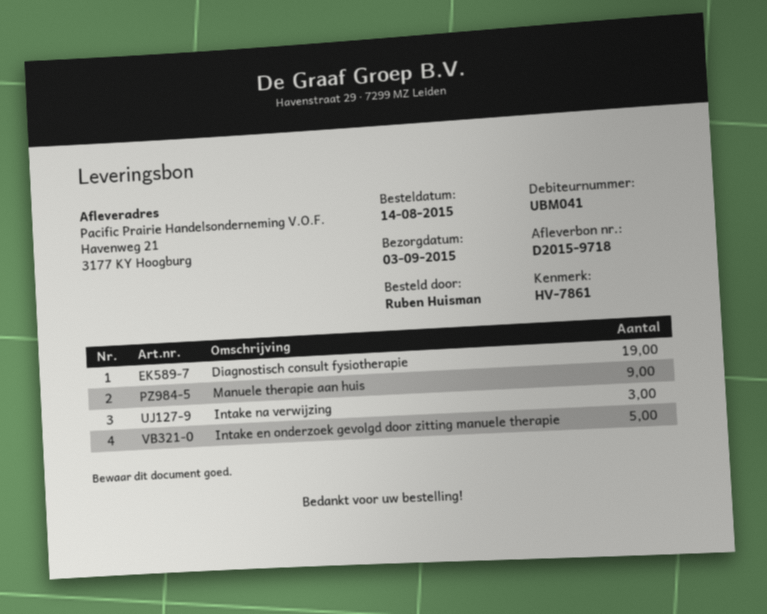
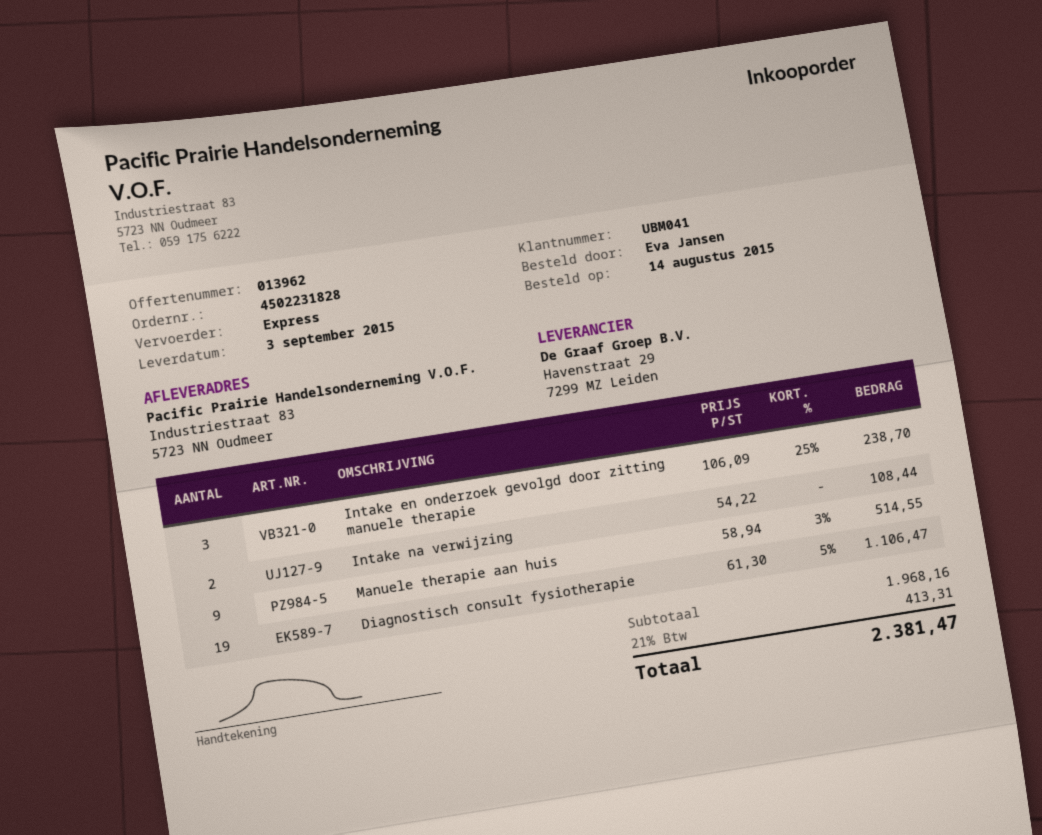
ordered by: Ruben Huisman -> Eva Jansen
ship to: Havenweg 21, 3177 KY Hoogburg -> Industriestraat 83, 5723 NN Oudmeer
Intake na verwijzing: 3 -> 2
Intake en onderzoek gevolgd door zitting manuele therapie: 5 -> 3

